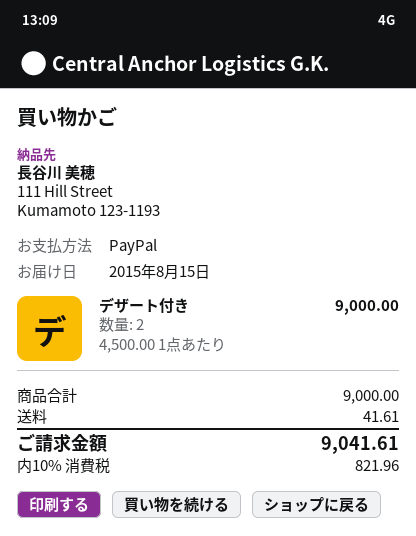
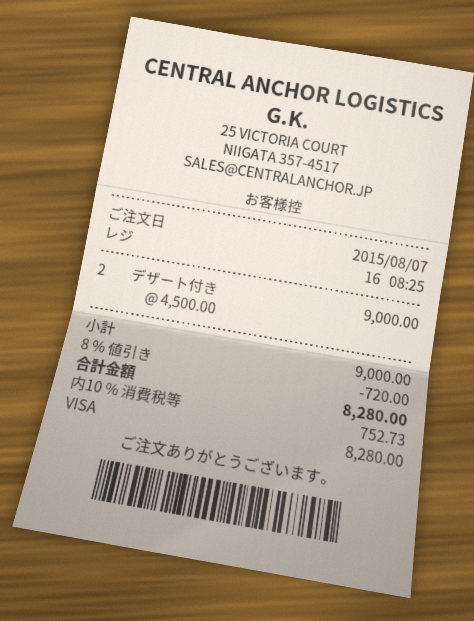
payment method: PayPal -> Visa
discount: none -> 8% = 720.00
shipping: 41.61 -> none
tax: 10% = 821.96 -> 10% = 752.73
total: 9041.61 -> 8280.00

